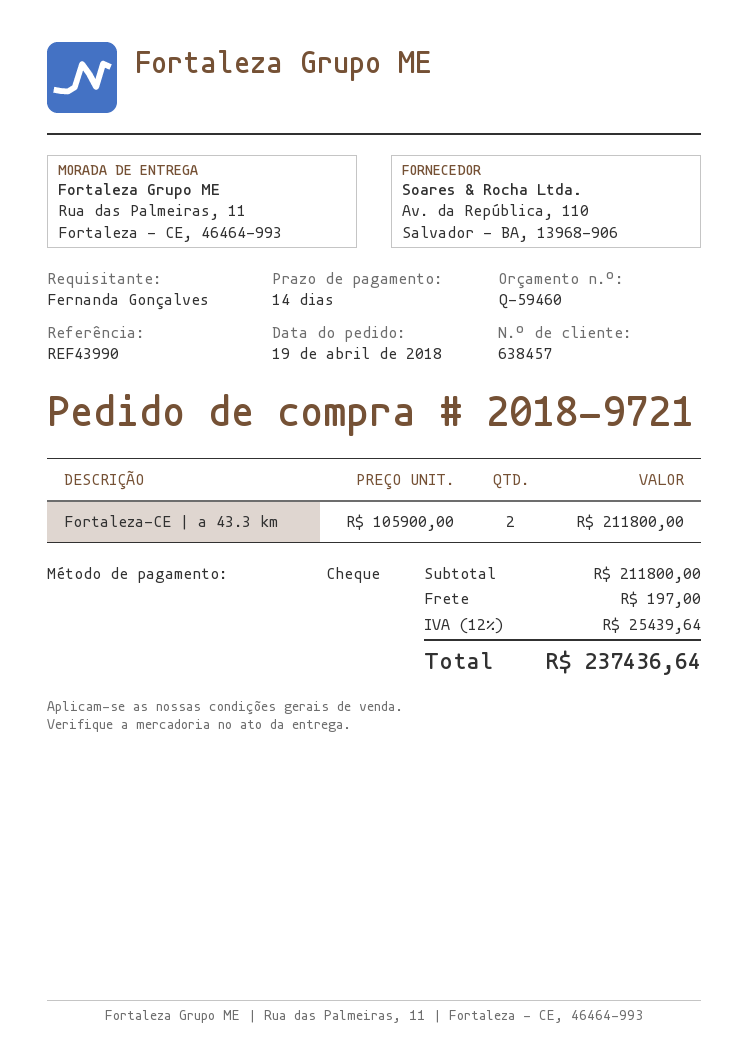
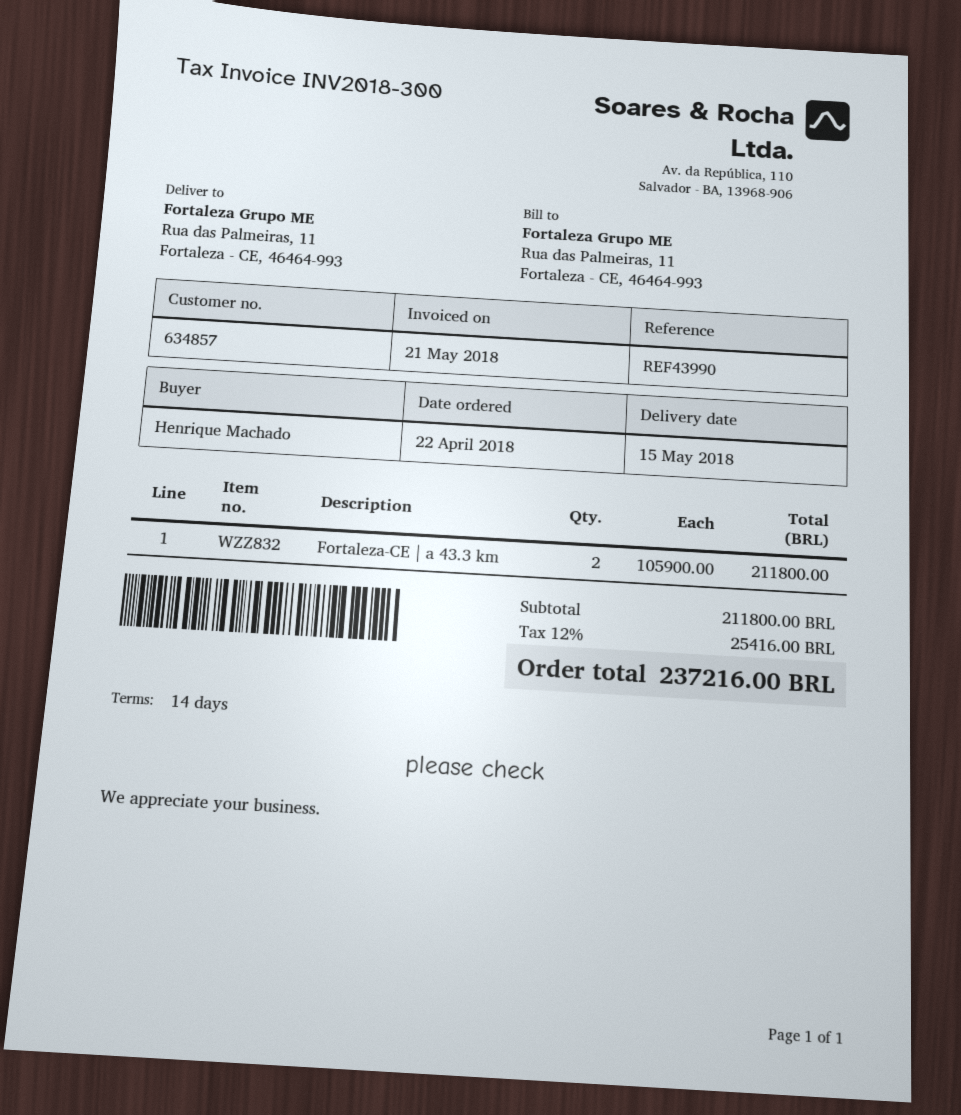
order date: 2018-04-19 -> 2018-04-22
customer number: 638457 -> 634857
ordered by: Fernanda Gonçalves -> Henrique Machado
shipping: 197.00 -> none
tax: 12% = 25439.64 -> 12% = 25416.00
total: 237436.64 -> 237216.00

